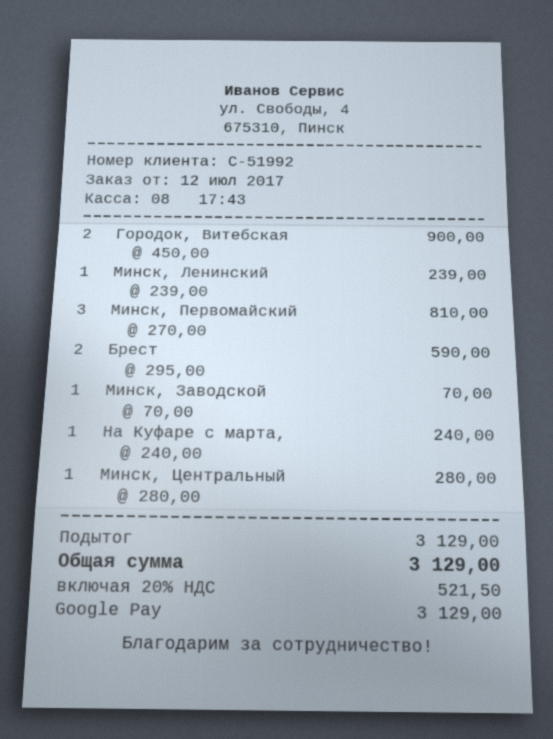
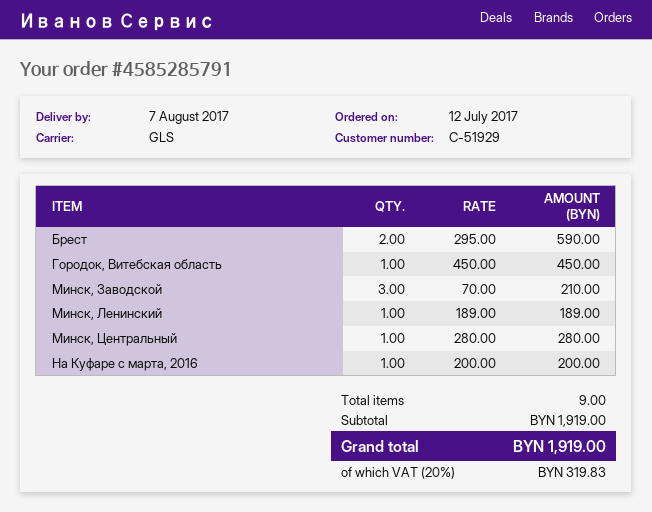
customer number: C-51992 -> C-51929
Городок, Витебская: 2 x 450.00 = 900.00 -> 1 x 450.00 = 450.00
Минск, Ленинский: 1 x 239.00 = 239.00 -> 1 x 189.00 = 189.00
Минск, Первомайский: 3 x 270.00 = 810.00 -> none
Минск, Заводской: 1 x 70.00 = 70.00 -> 3 x 70.00 = 210.00
На Куфаре с марта,: 1 x 240.00 = 240.00 -> 1 x 200.00 = 200.00
subtotal: 3129.00 -> 1919.00
tax: 20% = 521.50 -> 20% = 319.83
total: 3129.00 -> 1919.00

